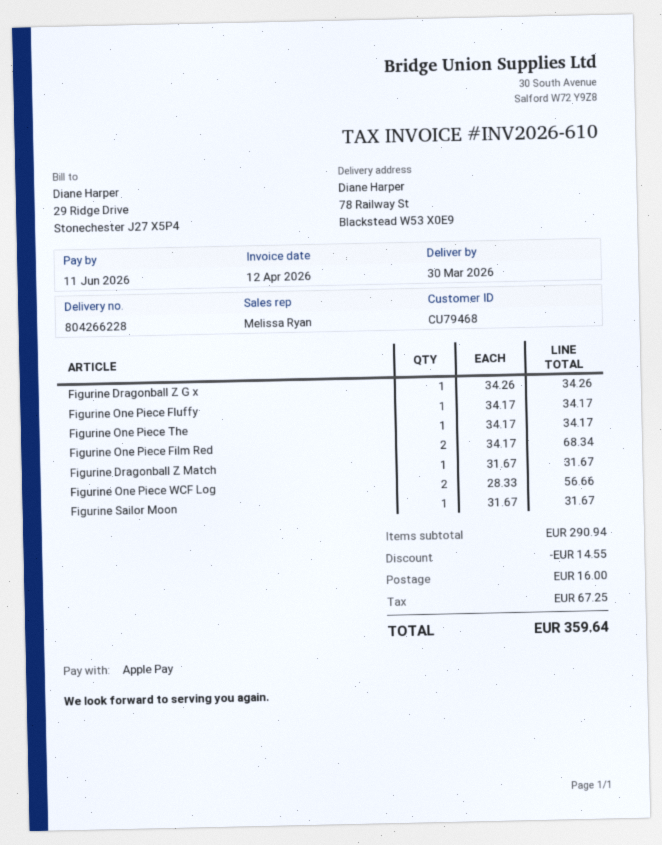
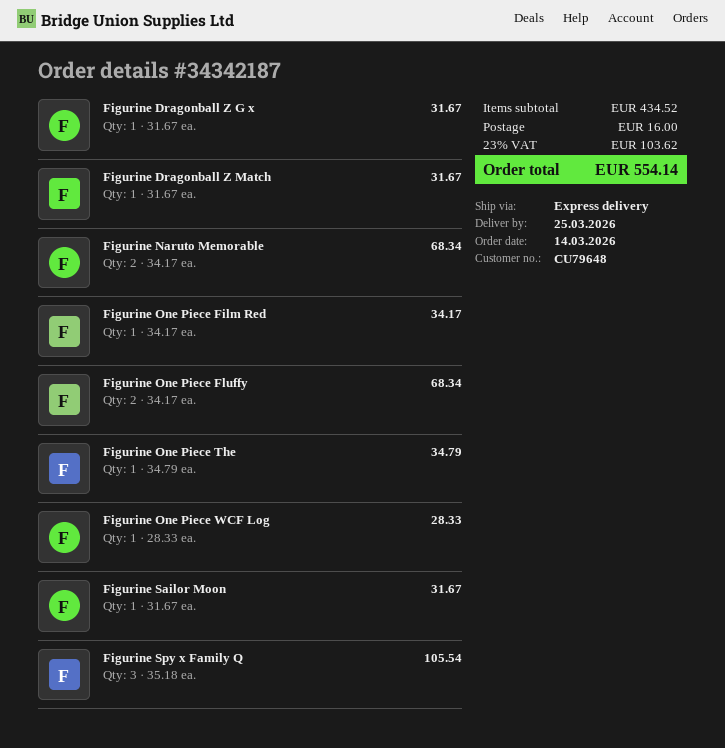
delivery date: 2026-03-30 -> 2026-03-25
customer number: CU79468 -> CU79648
Figurine Dragonball Z G x: 1 x 34.26 = 34.26 -> 1 x 31.67 = 31.67
Figurine One Piece Fluffy: 1 x 34.17 = 34.17 -> 2 x 34.17 = 68.34
Figurine One Piece The: 1 x 34.17 = 34.17 -> 1 x 34.79 = 34.79
Figurine One Piece Film Red: 2 x 34.17 = 68.34 -> 1 x 34.17 = 34.17
Figurine One Piece WCF Log: 2 x 28.33 = 56.66 -> 1 x 28.33 = 28.33
Figurine Naruto Memorable: none -> 2 x 34.17 = 68.34
Figurine Spy x Family Q: none -> 3 x 35.18 = 105.54
subtotal: 290.94 -> 434.52
discount: 14.55 -> none
tax: 67.25 -> 103.62
total: 359.64 -> 554.14

